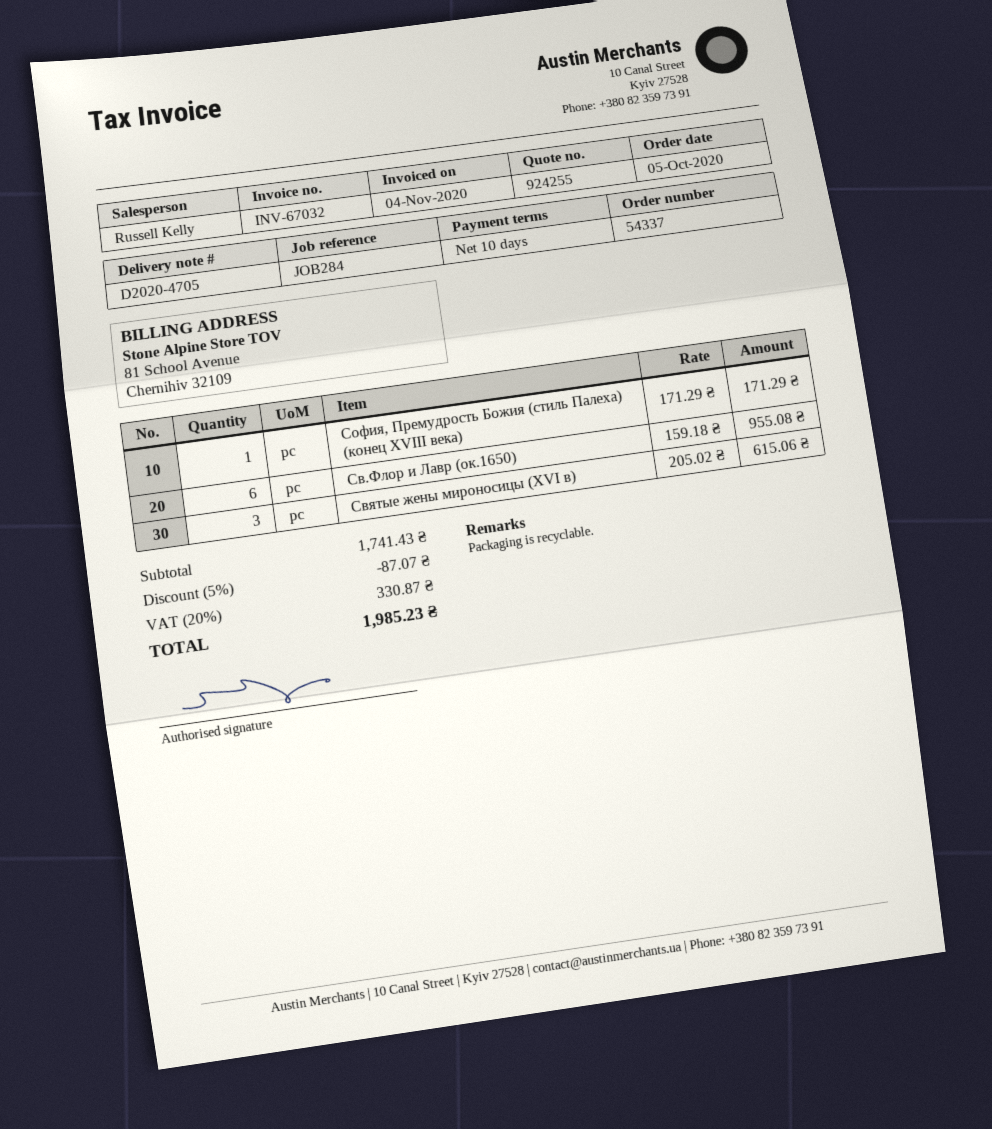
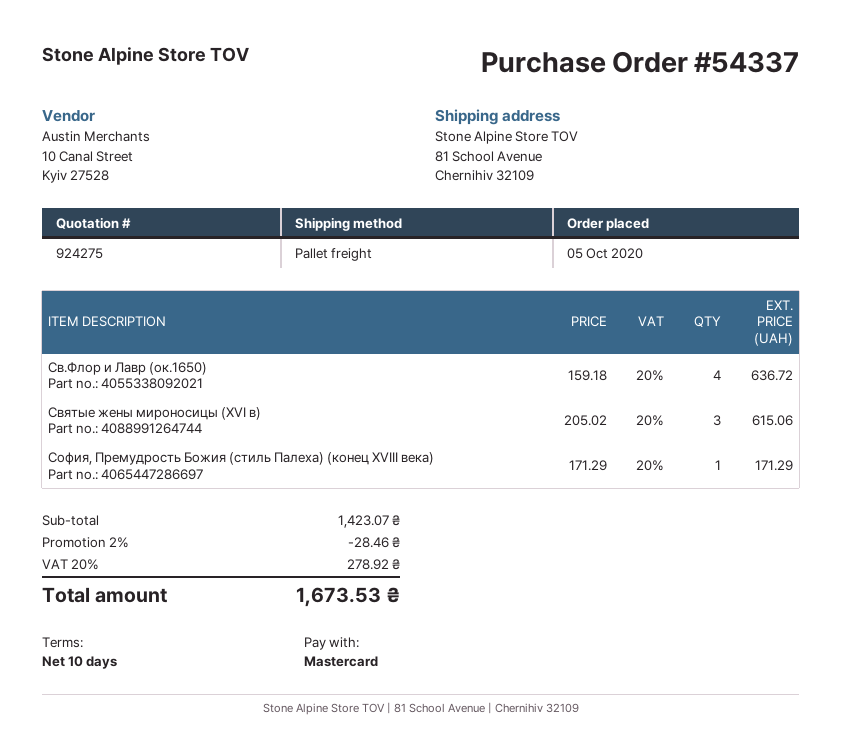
quote number: 924255 -> 924275
Св.Флор и Лавр (ок.1650): 6 x 159.18 = 955.08 -> 4 x 159.18 = 636.72
subtotal: 1741.43 -> 1423.07
discount: 5% = 87.07 -> 2% = 28.46
tax: 20% = 330.87 -> 20% = 278.92
total: 1985.23 -> 1673.53

